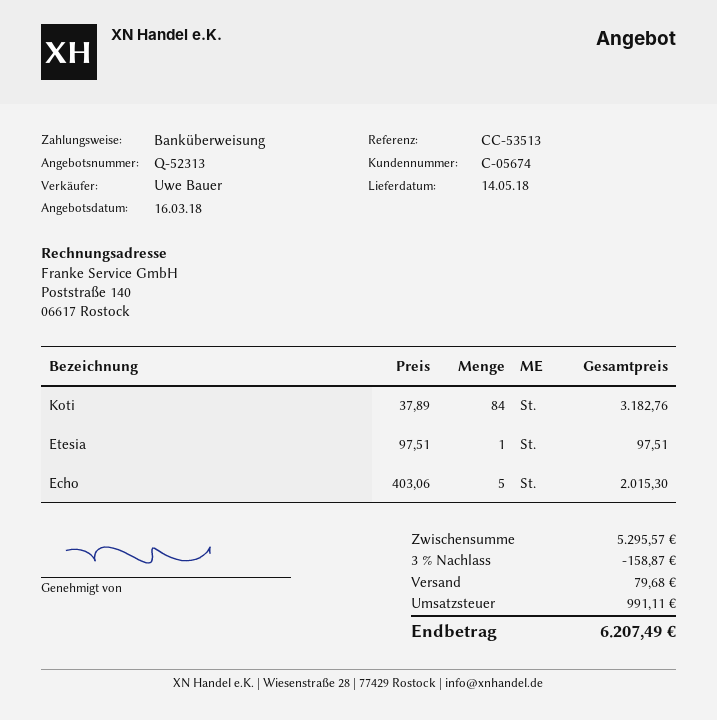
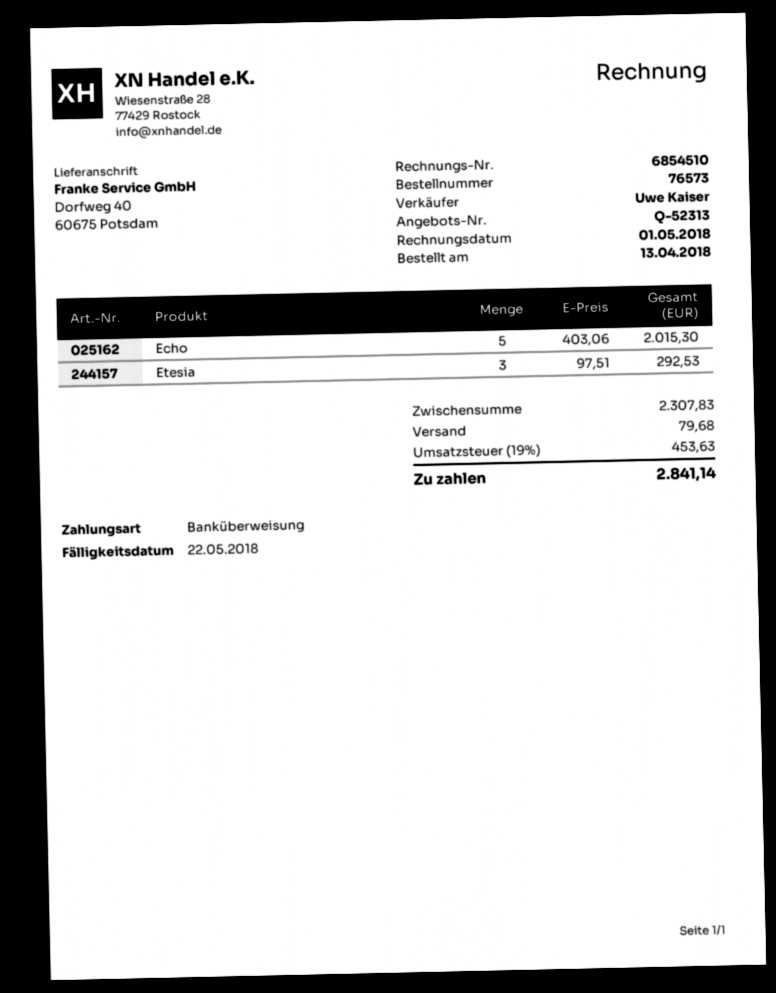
sales rep: Uwe Bauer -> Uwe Kaiser
Koti: 84 x 37.89 = 3182.76 -> none
Etesia: 1 x 97.51 = 97.51 -> 3 x 97.51 = 292.53
subtotal: 5295.57 -> 2307.83
discount: 3% = 158.87 -> none
tax: 991.11 -> 453.63
total: 6207.49 -> 2841.14

